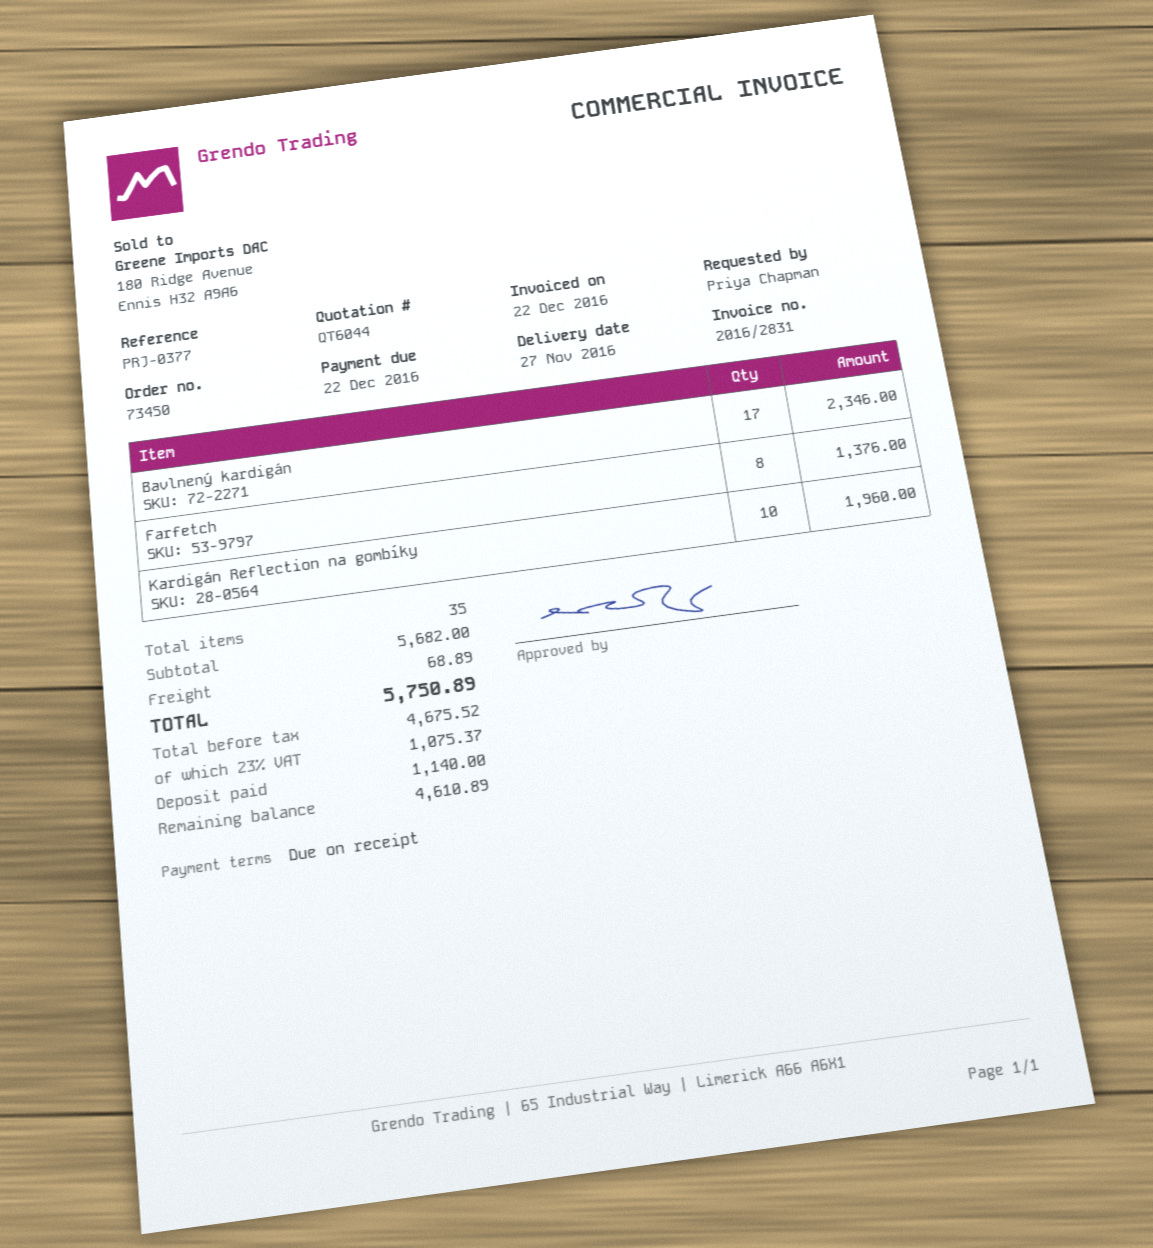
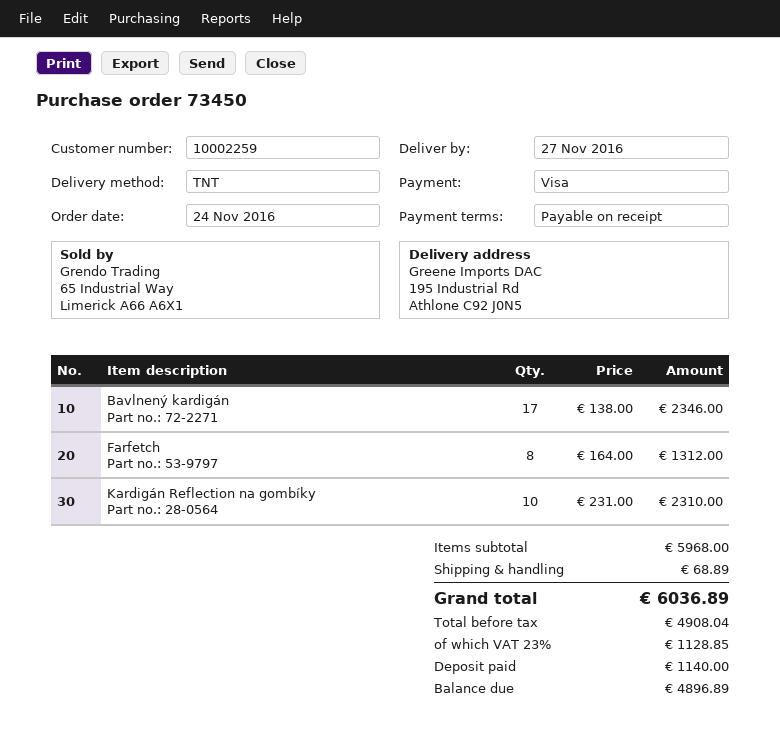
Farfetch: 8 for 1376.00 -> 8 for 1312.00
Kardigán Reflection na gombíky: 10 for 1960.00 -> 10 for 2310.00
subtotal: 5682.00 -> 5968.00
net: 4675.52 -> 4908.04
tax: 23% = 1075.37 -> 23% = 1128.85
total: 5750.89 -> 6036.89
balance: 4610.89 -> 4896.89

